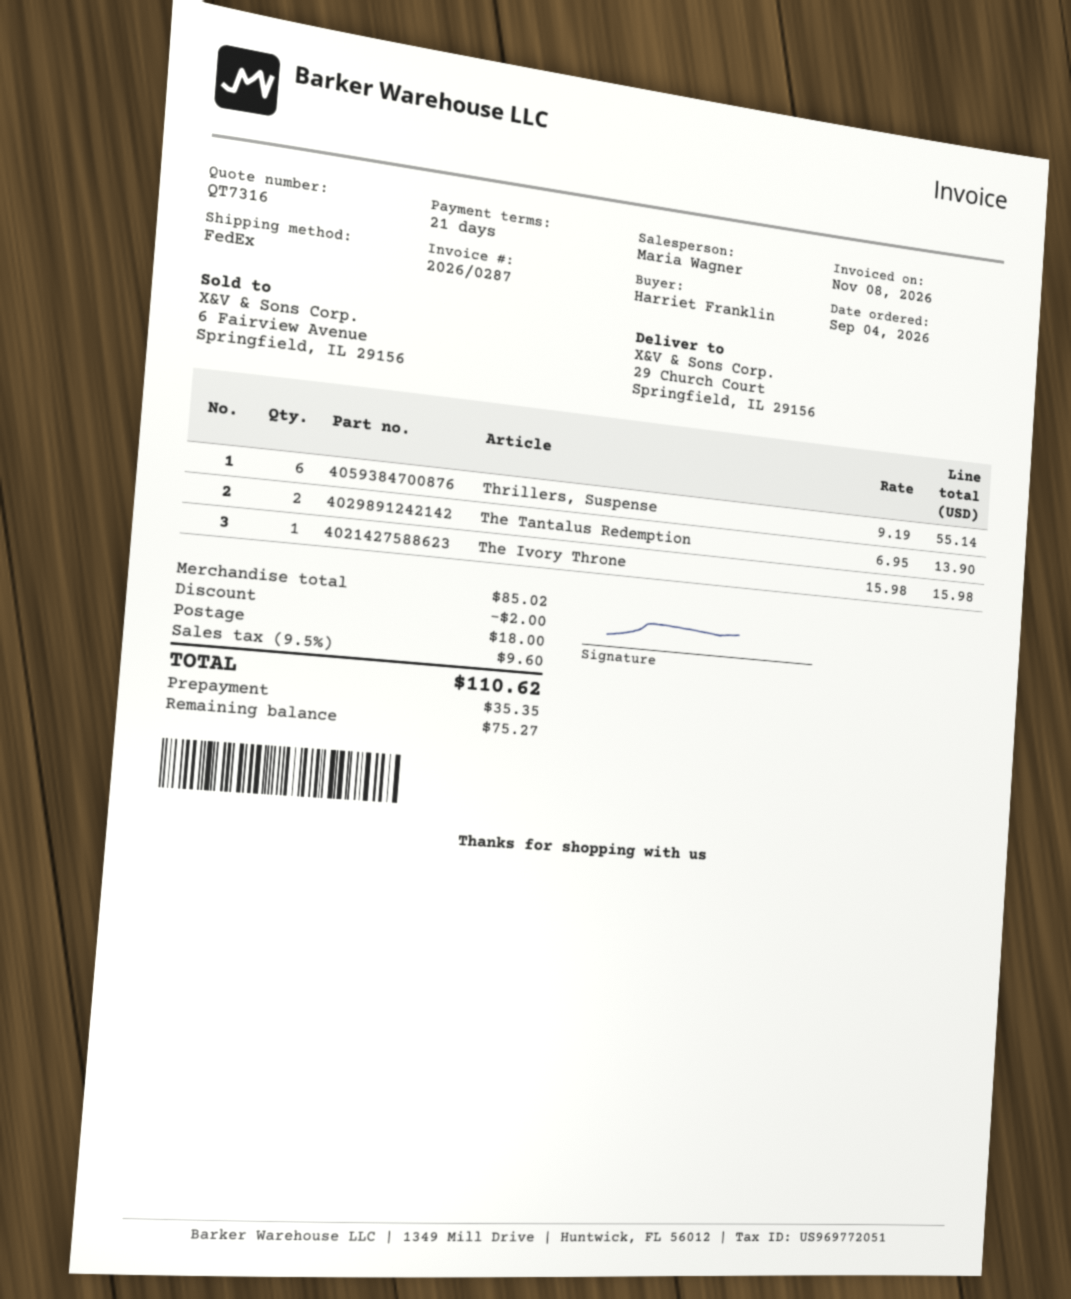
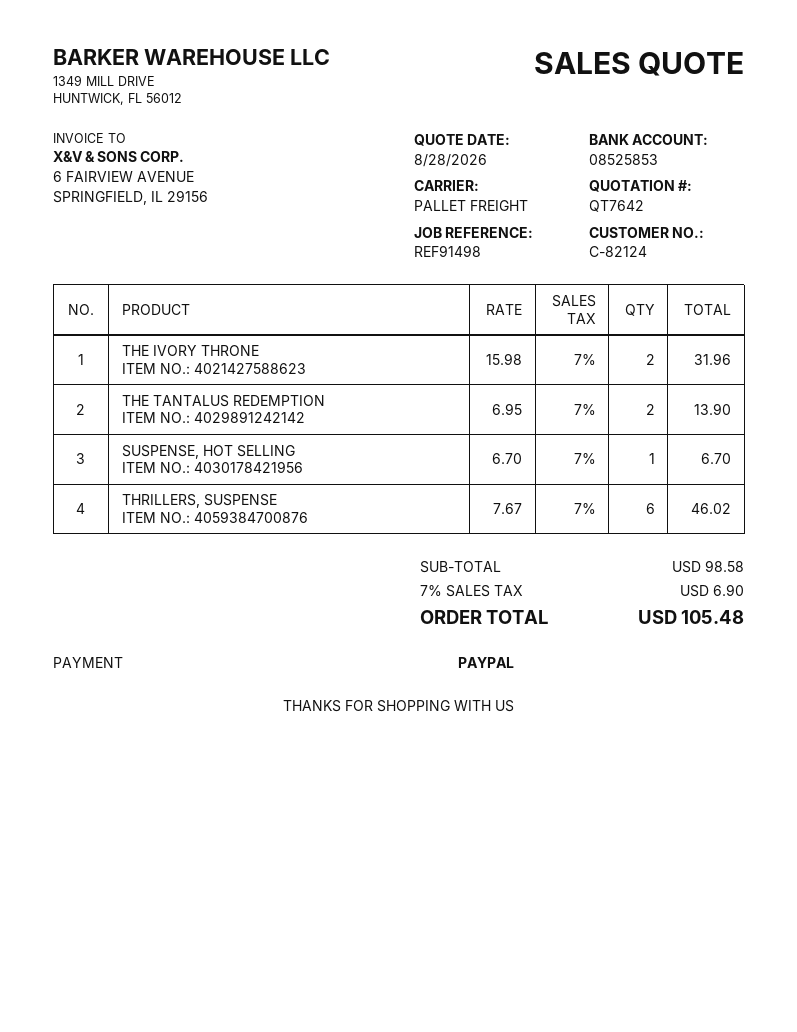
quote number: QT7316 -> QT7642
shipping method: FedEx -> pallet freight
Thrillers, Suspense: 6 x 9.19 = 55.14 -> 6 x 7.67 = 46.02
The Ivory Throne: 1 x 15.98 = 15.98 -> 2 x 15.98 = 31.96
SUSPENSE, HOT SELLING: none -> 1 x 6.70 = 6.70
subtotal: 85.02 -> 98.58
discount: 2.00 -> none
shipping: 18.00 -> none
tax: 9.5% = 9.60 -> 7% = 6.90
total: 110.62 -> 105.48

